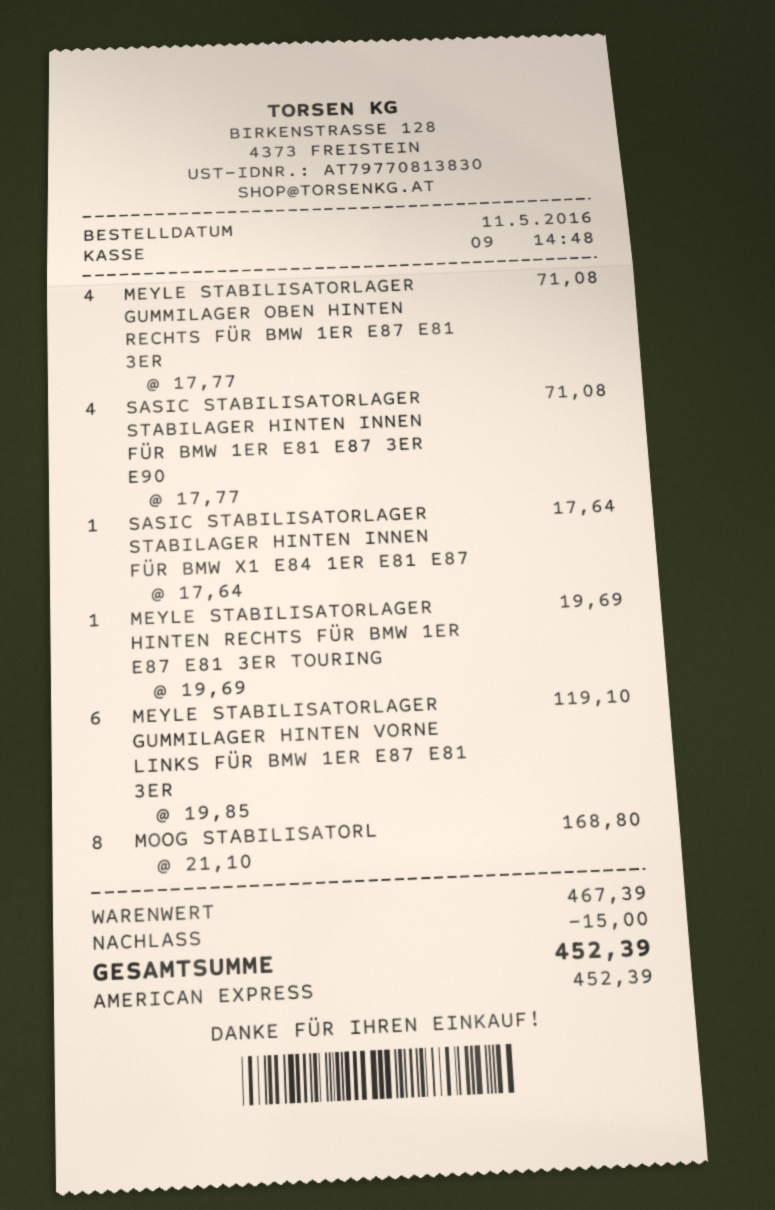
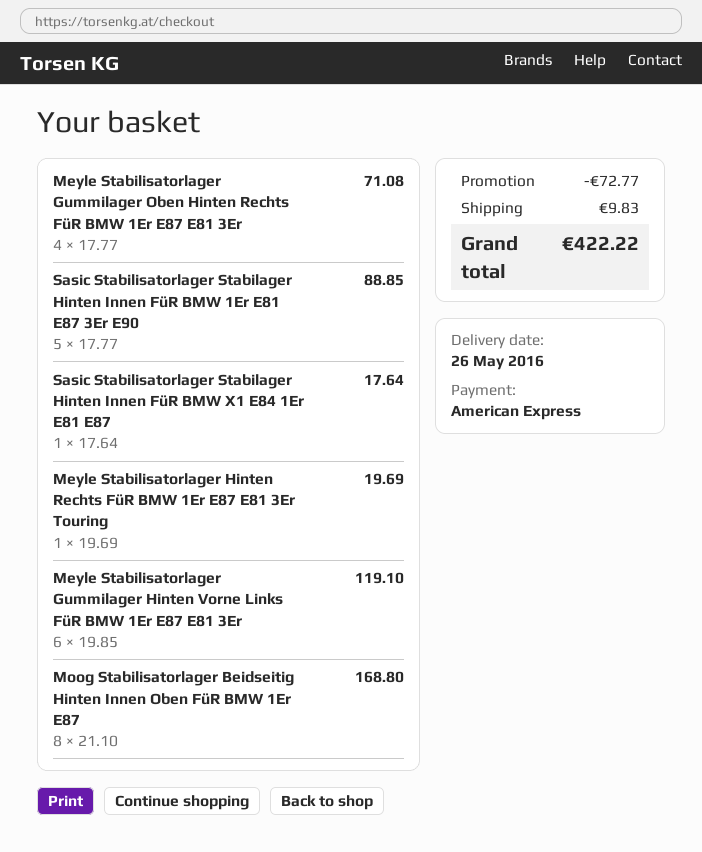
SASIC STABILISATORLAGER STABILAGER HINTEN INNEN FÜR BMW 1ER E81 E87 3ER E90: 4 x 17.77 = 71.08 -> 5 x 17.77 = 88.85
discount: 15.00 -> 72.77
shipping: none -> 9.83
total: 452.39 -> 422.22

